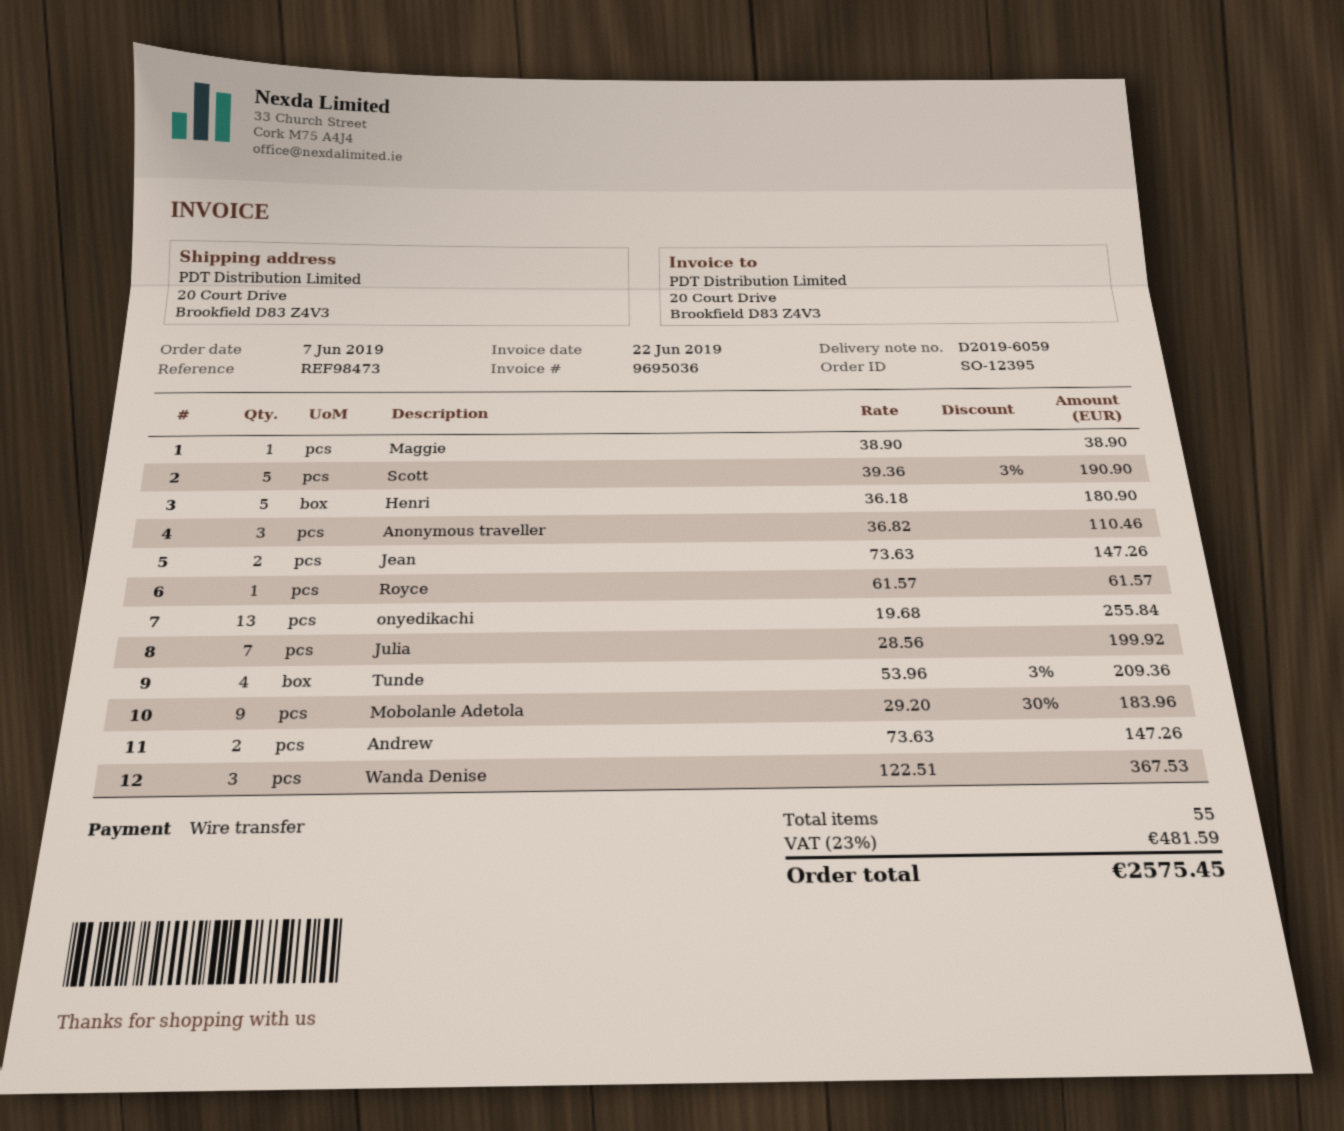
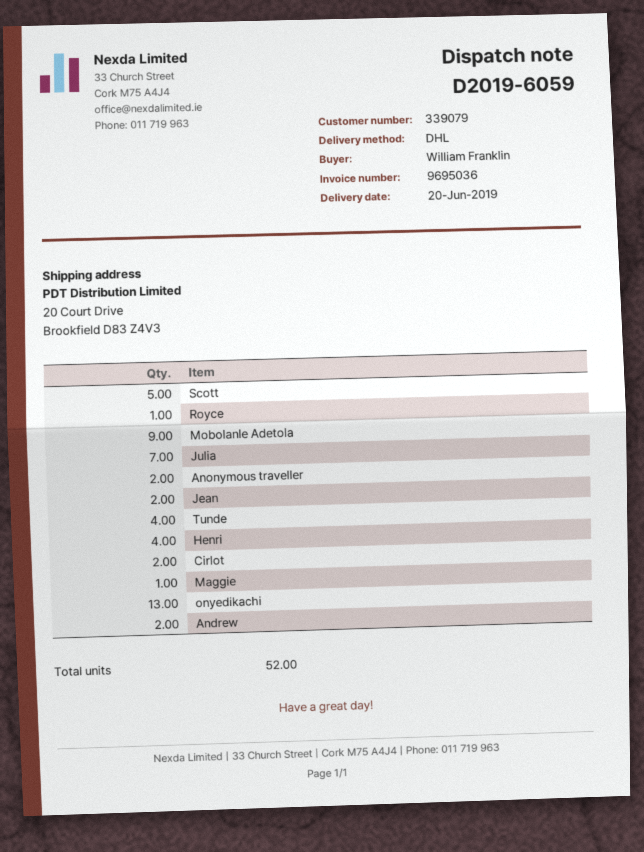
Henri: 5 -> 4
Anonymous traveller: 3 -> 2
Wanda Denise: 3 -> none
Cirlot: none -> 2
total quantity: 55 -> 52

